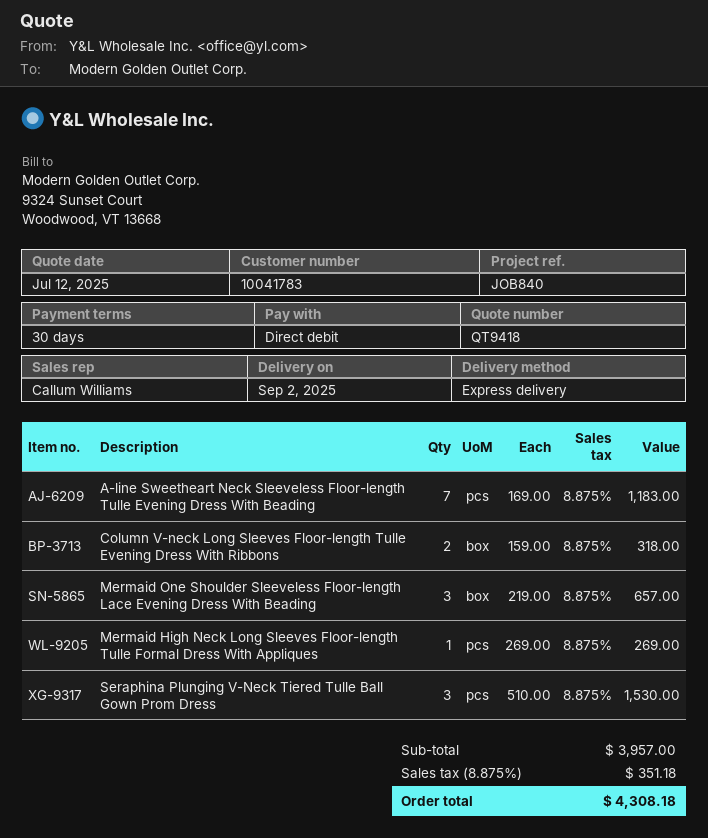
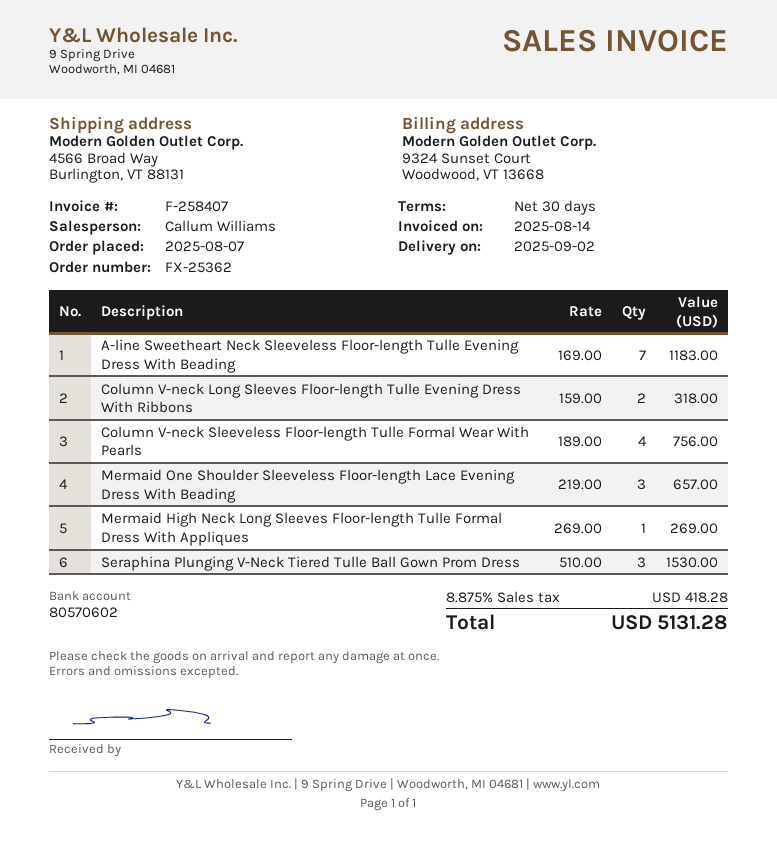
Column V-neck Sleeveless Floor-length Tulle Formal Wear With Pearls: none -> 4 x 189.00 = 756.00
tax: 8.875% = 351.18 -> 8.875% = 418.28
total: 4308.18 -> 5131.28

